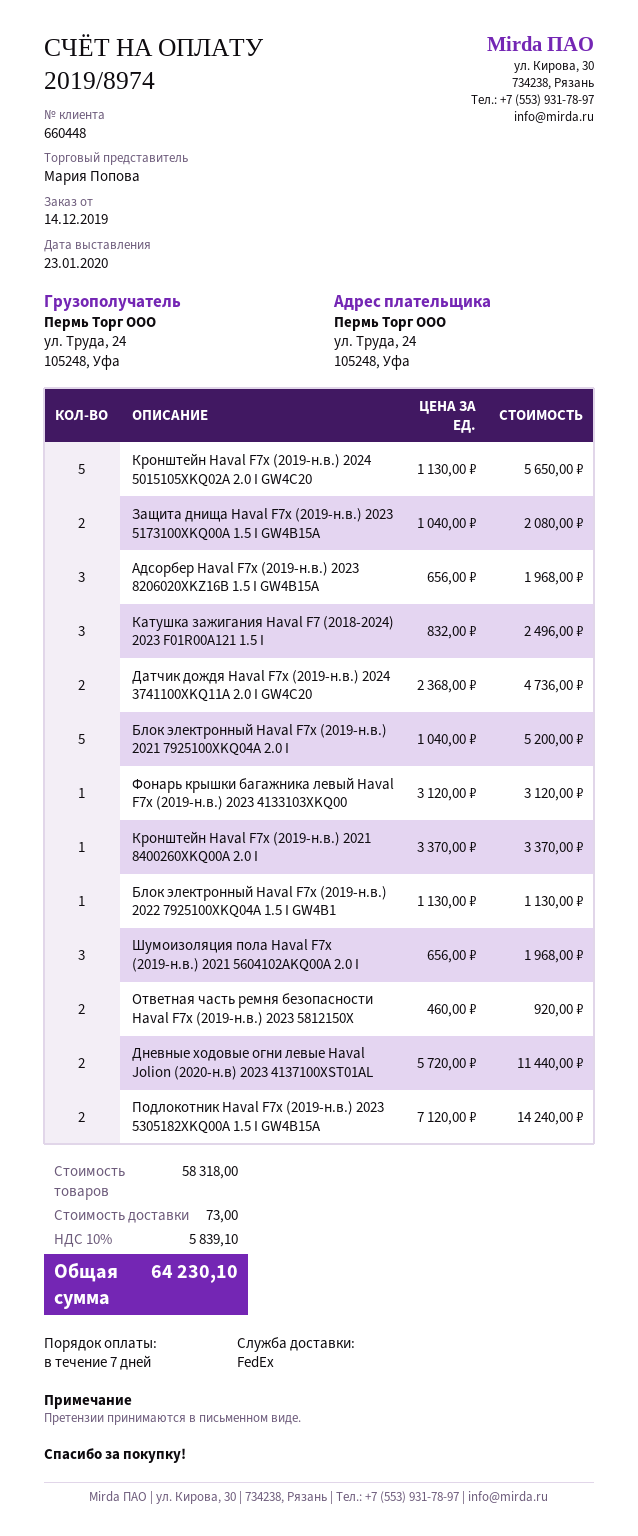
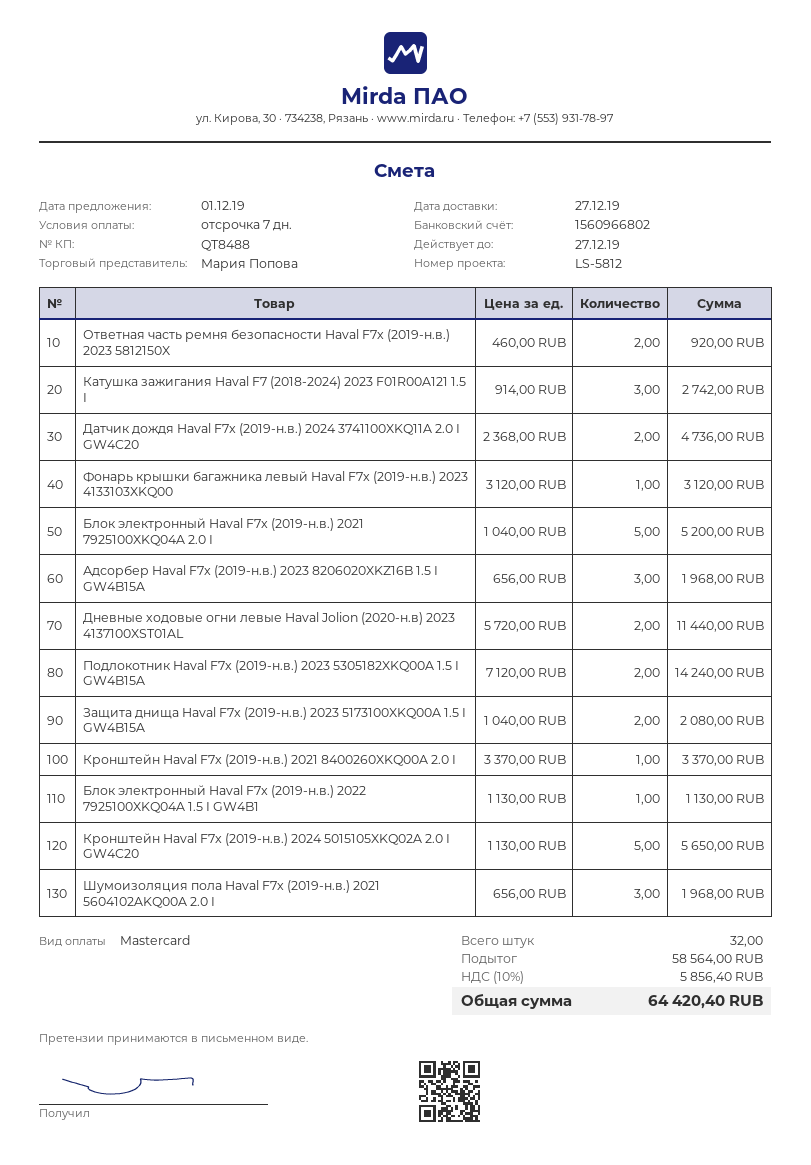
Катушка зажигания Haval F7 (2018-2024) 2023 F01R00A121 1.5 I: 3 x 832.00 = 2496.00 -> 3 x 914.00 = 2742.00
subtotal: 58318.00 -> 58564.00
shipping: 73.00 -> none
tax: 10% = 5839.10 -> 10% = 5856.40
total: 64230.10 -> 64420.40

